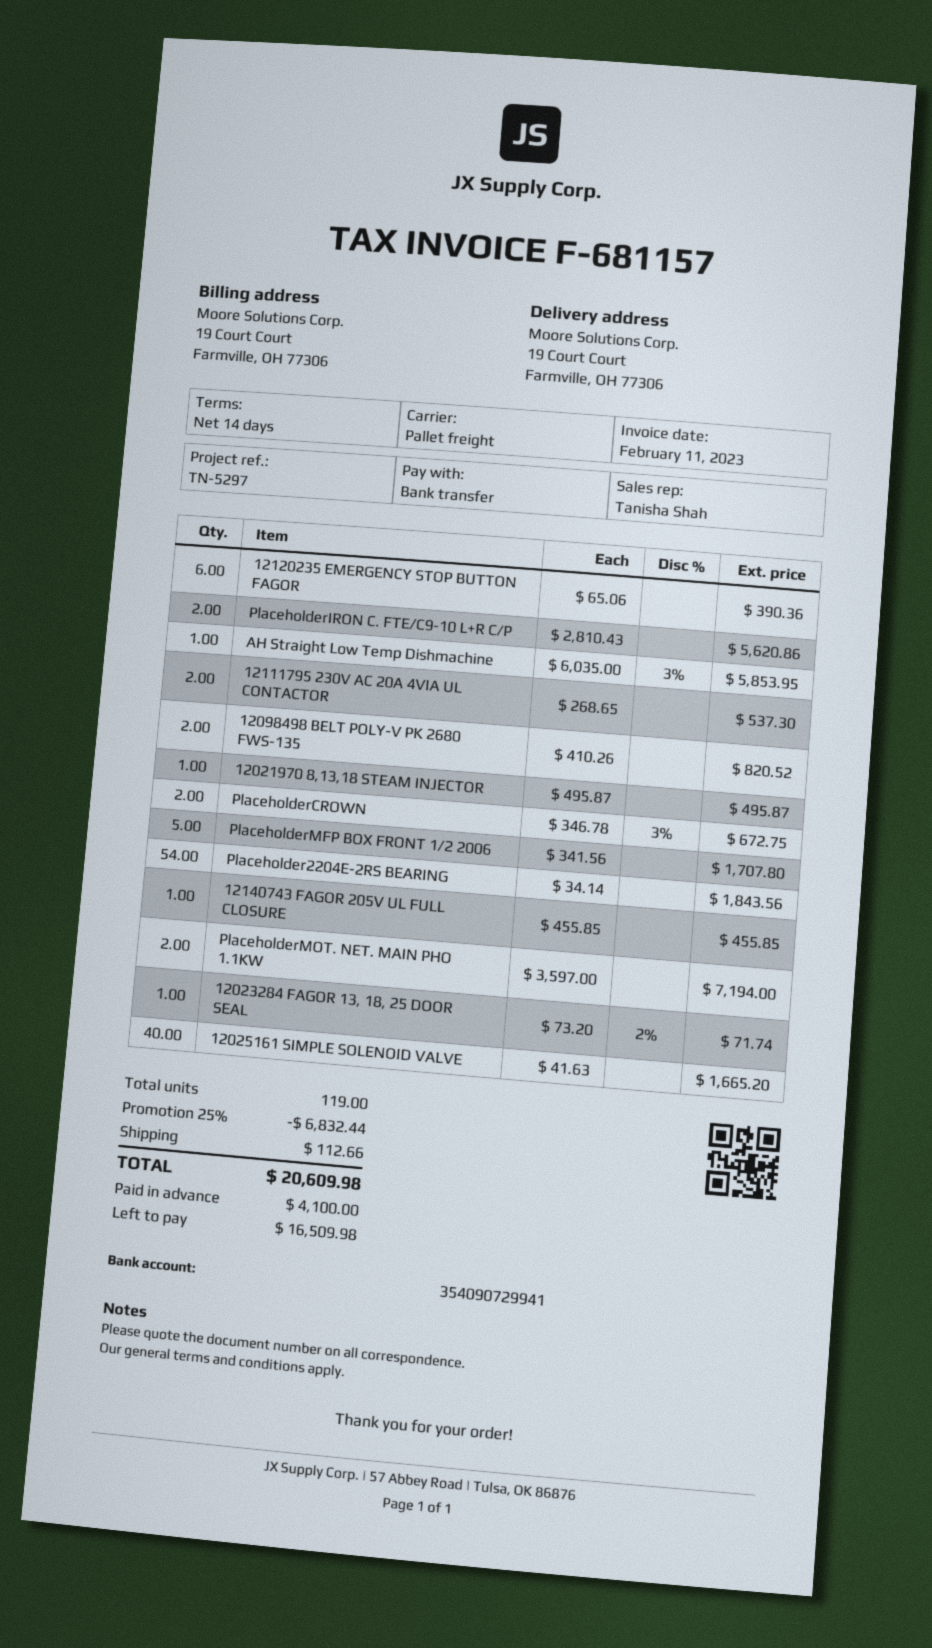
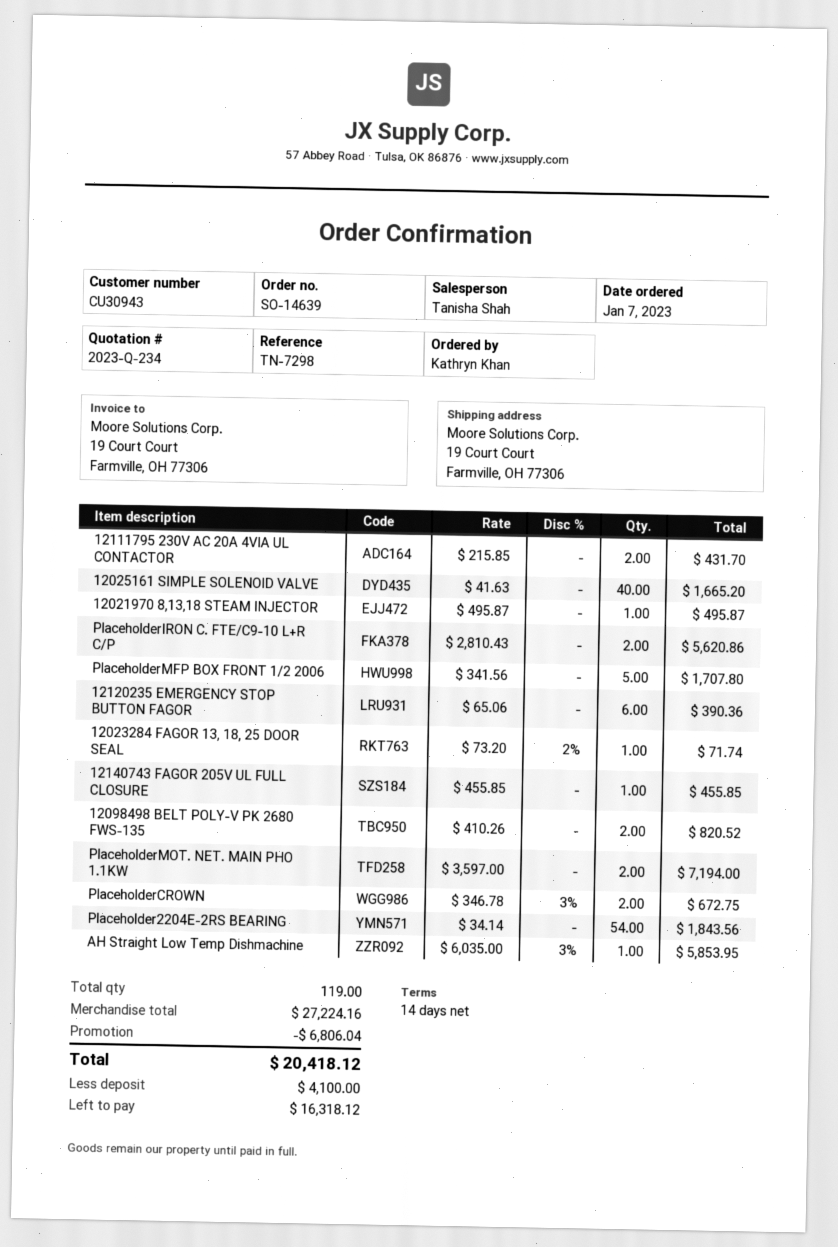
reference: TN-5297 -> TN-7298
12111795 230V AC 20A 4VIA UL CONTACTOR: 2 x 268.65 = 537.30 -> 2 x 215.85 = 431.70
discount: 6832.44 -> 6806.04
shipping: 112.66 -> none
total: 20609.98 -> 20418.12
balance: 16509.98 -> 16318.12

